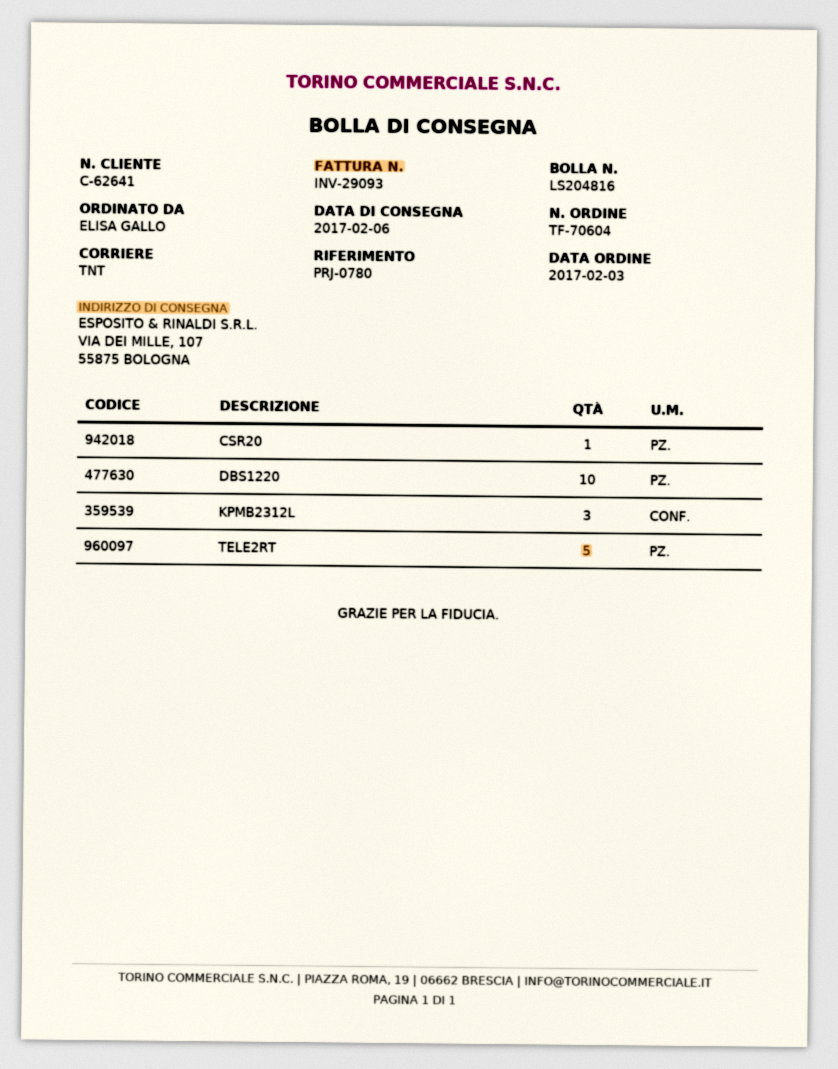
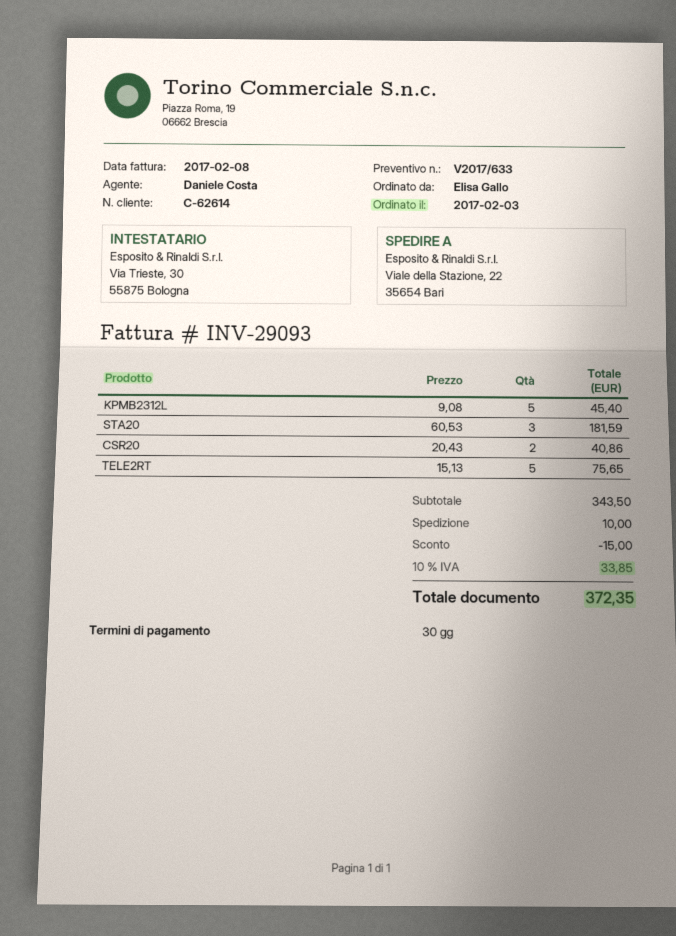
customer number: C-62641 -> C-62614
ship to: VIA DEI MILLE, 107, 55875 BOLOGNA -> Viale della Stazione, 22, 35654 Bari
CSR20: 1 -> 2
DBS1220: 10 -> none
KPMB2312L: 3 -> 5
STA20: none -> 3

